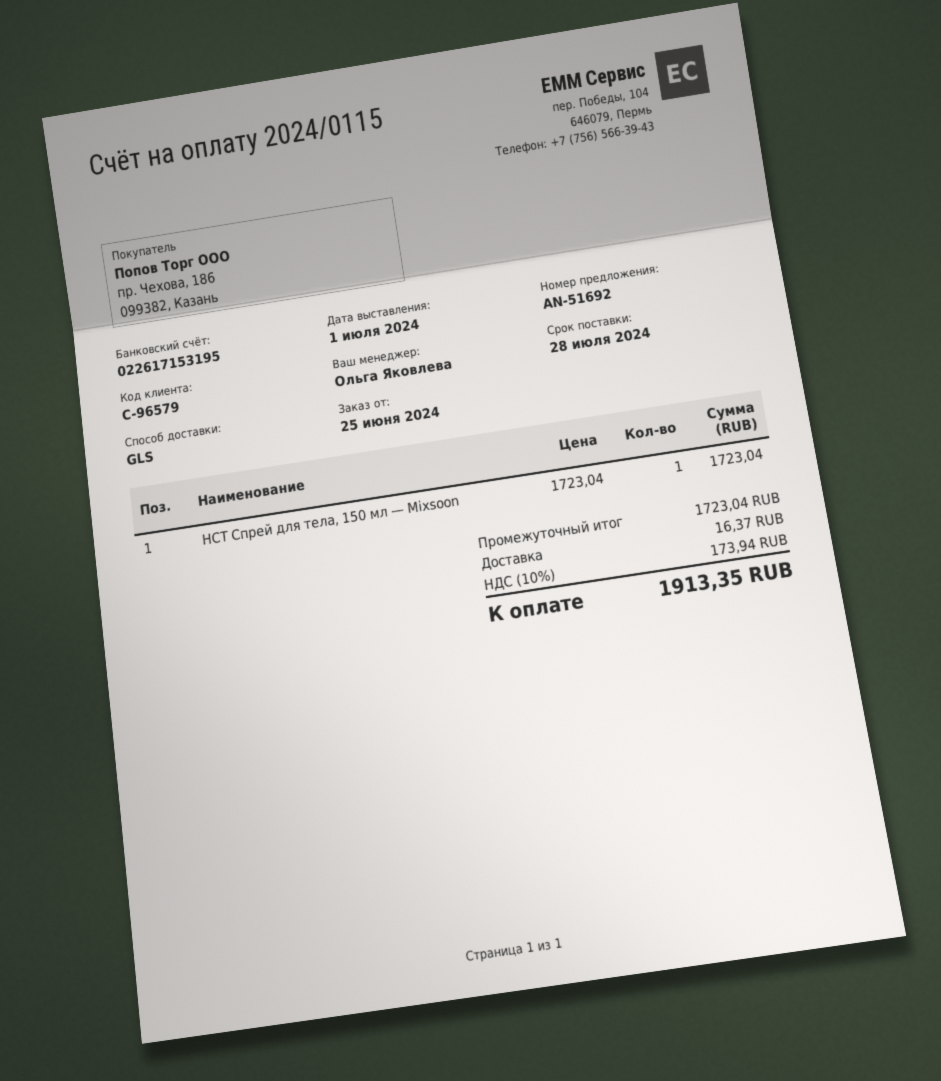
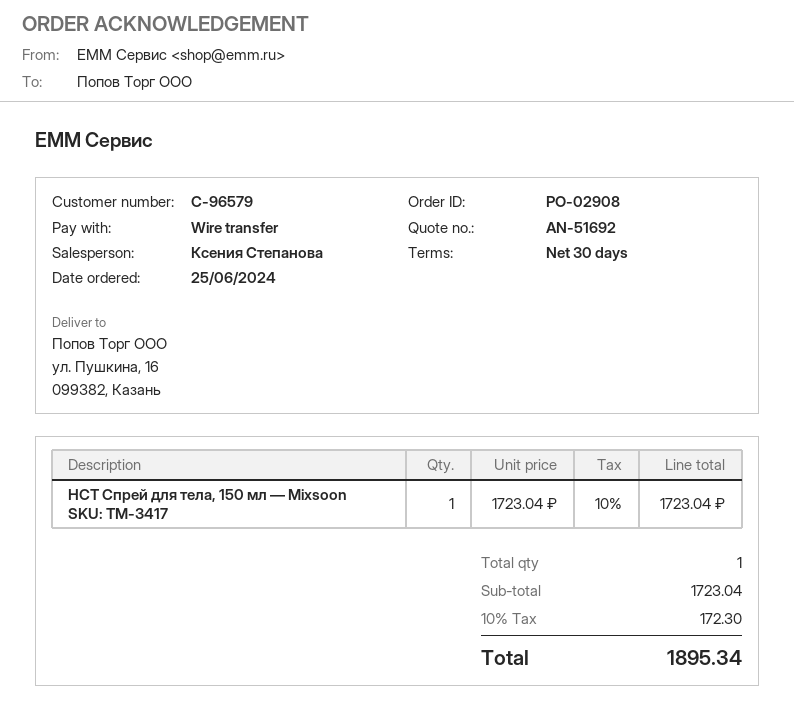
sales rep: Ольга Яковлева -> Ксения Степанова
shipping: 16.37 -> none
tax: 10% = 173.94 -> 10% = 172.30
total: 1913.35 -> 1895.34

